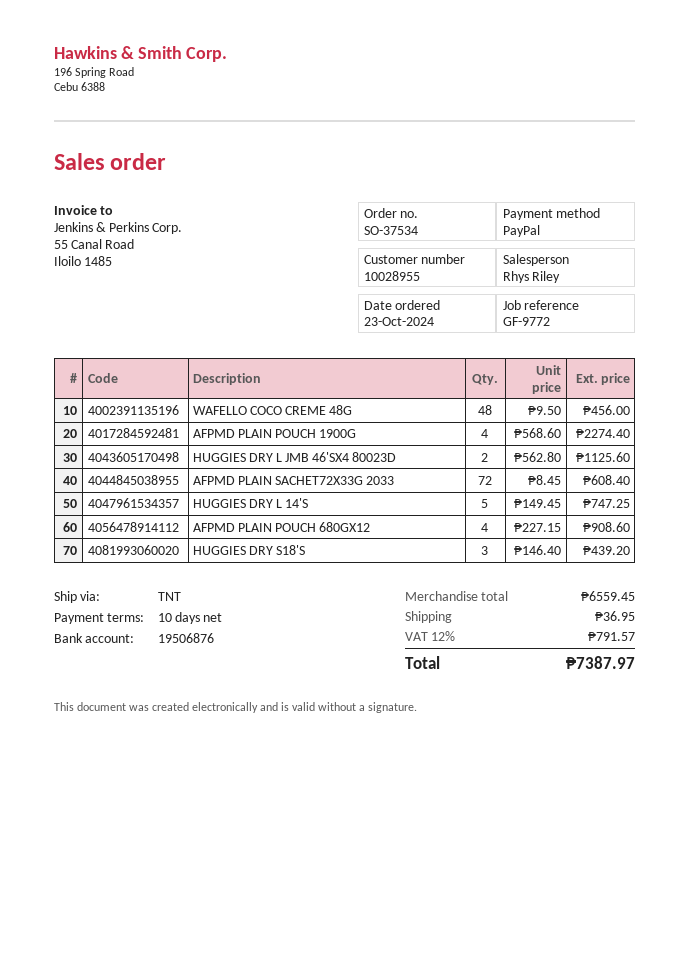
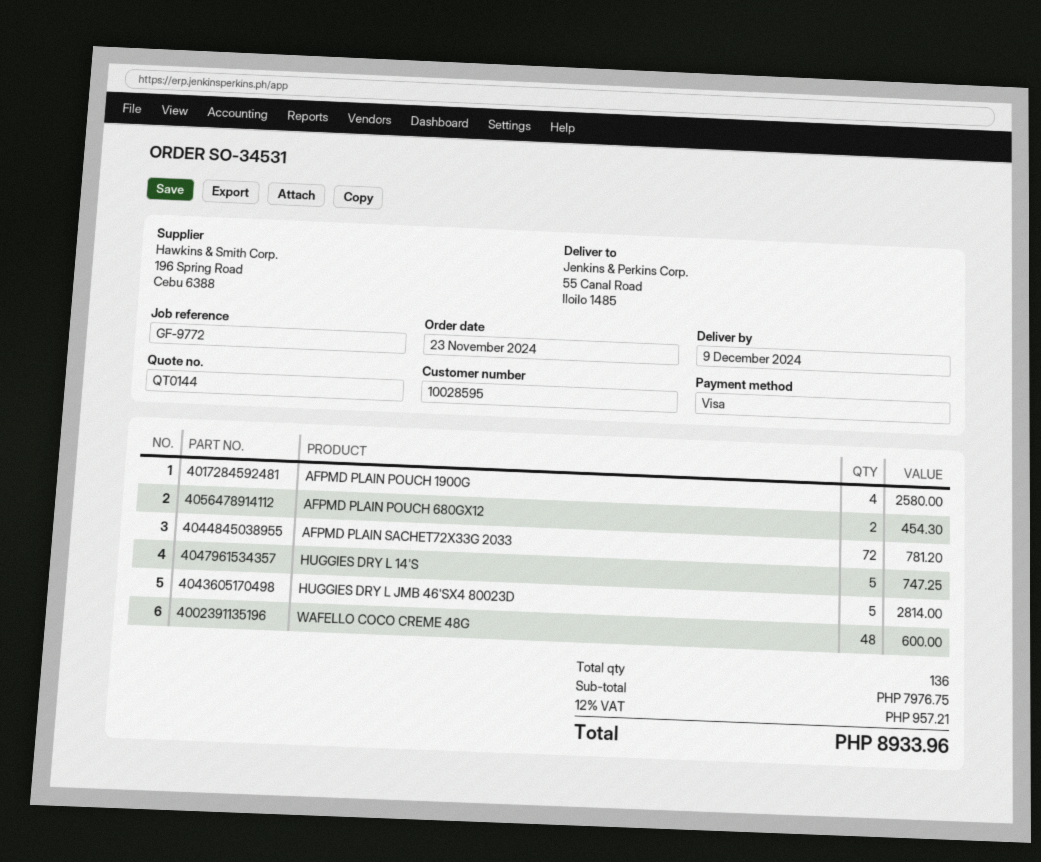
order number: SO-37534 -> SO-34531
order date: 2024-10-23 -> 2024-11-23
customer number: 10028955 -> 10028595
payment method: PayPal -> Visa
WAFELLO COCO CREME 48G: 48 for 456.00 -> 48 for 600.00
AFPMD PLAIN POUCH 1900G: 4 for 2274.40 -> 4 for 2580.00
HUGGIES DRY L JMB 46'SX4 80023D: 2 for 1125.60 -> 5 for 2814.00
AFPMD PLAIN SACHET72X33G 2033: 72 for 608.40 -> 72 for 781.20
AFPMD PLAIN POUCH 680GX12: 4 for 908.60 -> 2 for 454.30
HUGGIES DRY S18'S: 3 for 439.20 -> none
subtotal: 6559.45 -> 7976.75
shipping: 36.95 -> none
tax: 12% = 791.57 -> 12% = 957.21
total: 7387.97 -> 8933.96

